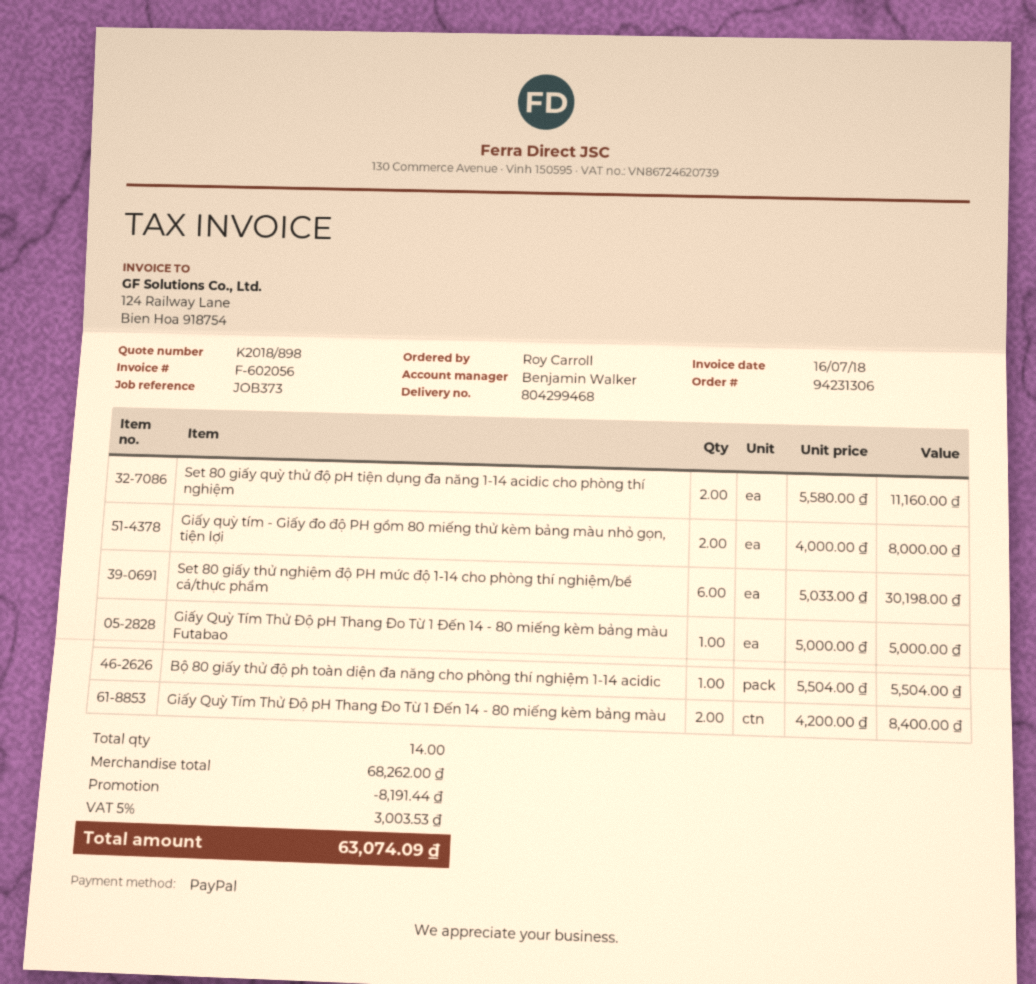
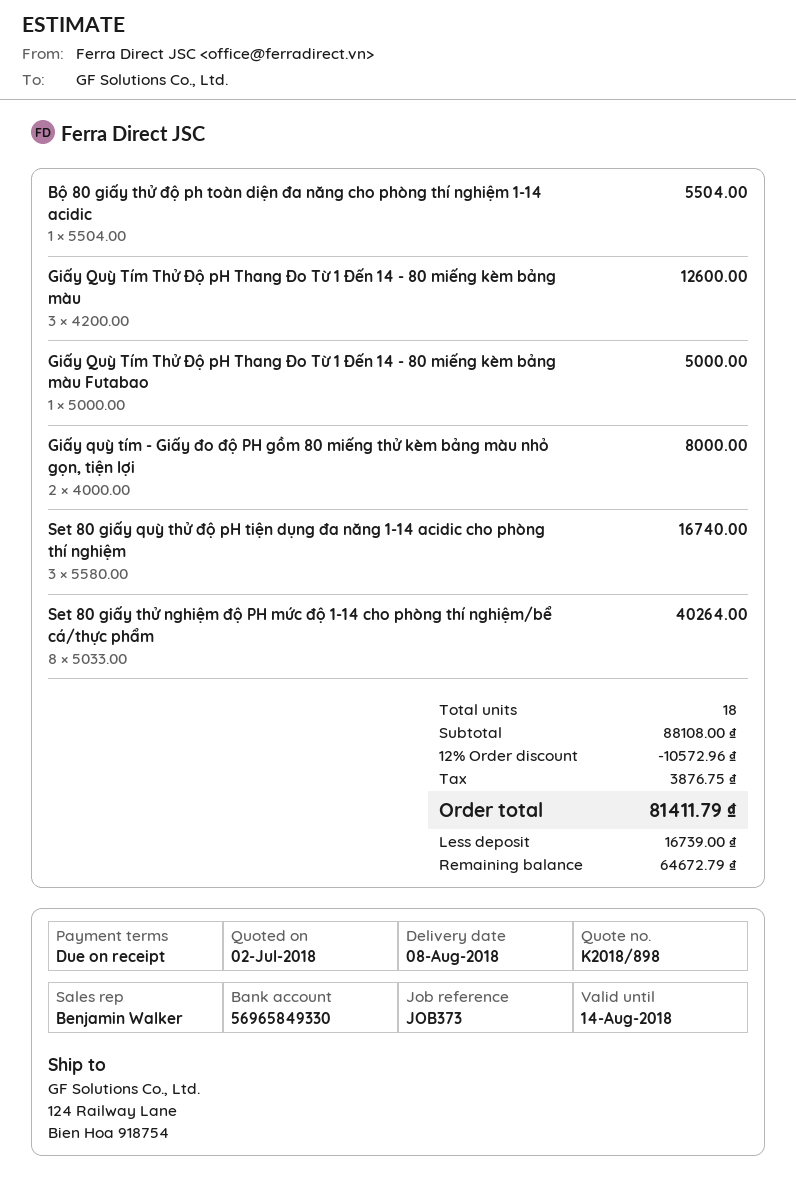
Set 80 giấy quỳ thử độ pH tiện dụng đa năng 1-14 acidic cho phòng thí nghiệm: 2 x 5580.00 = 11160.00 -> 3 x 5580.00 = 16740.00
Set 80 giấy thử nghiệm độ PH mức độ 1-14 cho phòng thí nghiệm/bể cá/thực phẩm: 6 x 5033.00 = 30198.00 -> 8 x 5033.00 = 40264.00
Giấy Quỳ Tím Thử Độ pH Thang Đo Từ 1 Đến 14 - 80 miếng kèm bảng màu: 2 x 4200.00 = 8400.00 -> 3 x 4200.00 = 12600.00
total quantity: 14 -> 18
subtotal: 68262.00 -> 88108.00
discount: 8191.44 -> 10572.96
tax: 3003.53 -> 3876.75
total: 63074.09 -> 81411.79

